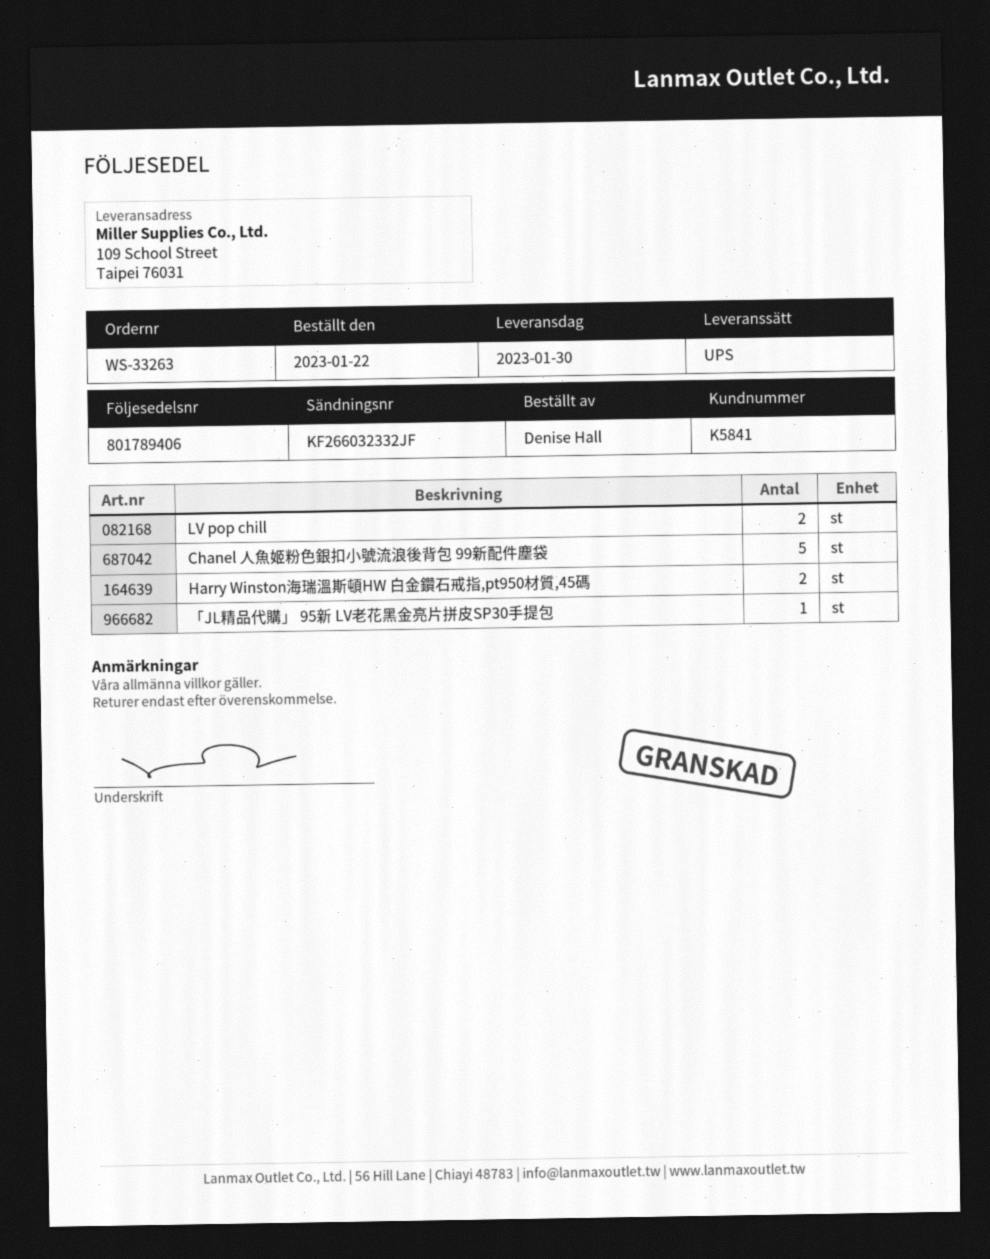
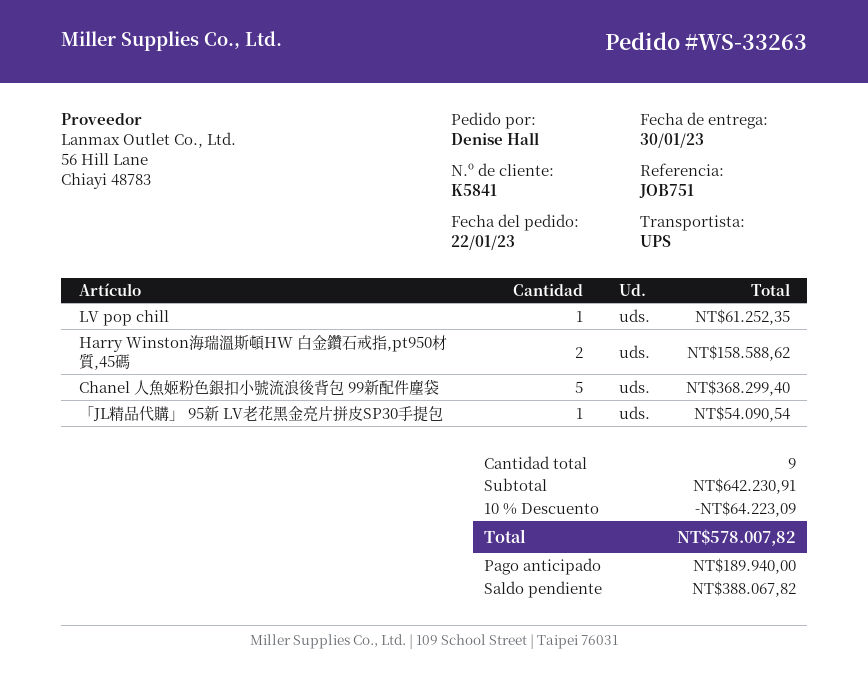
LV pop chill: 2 -> 1

